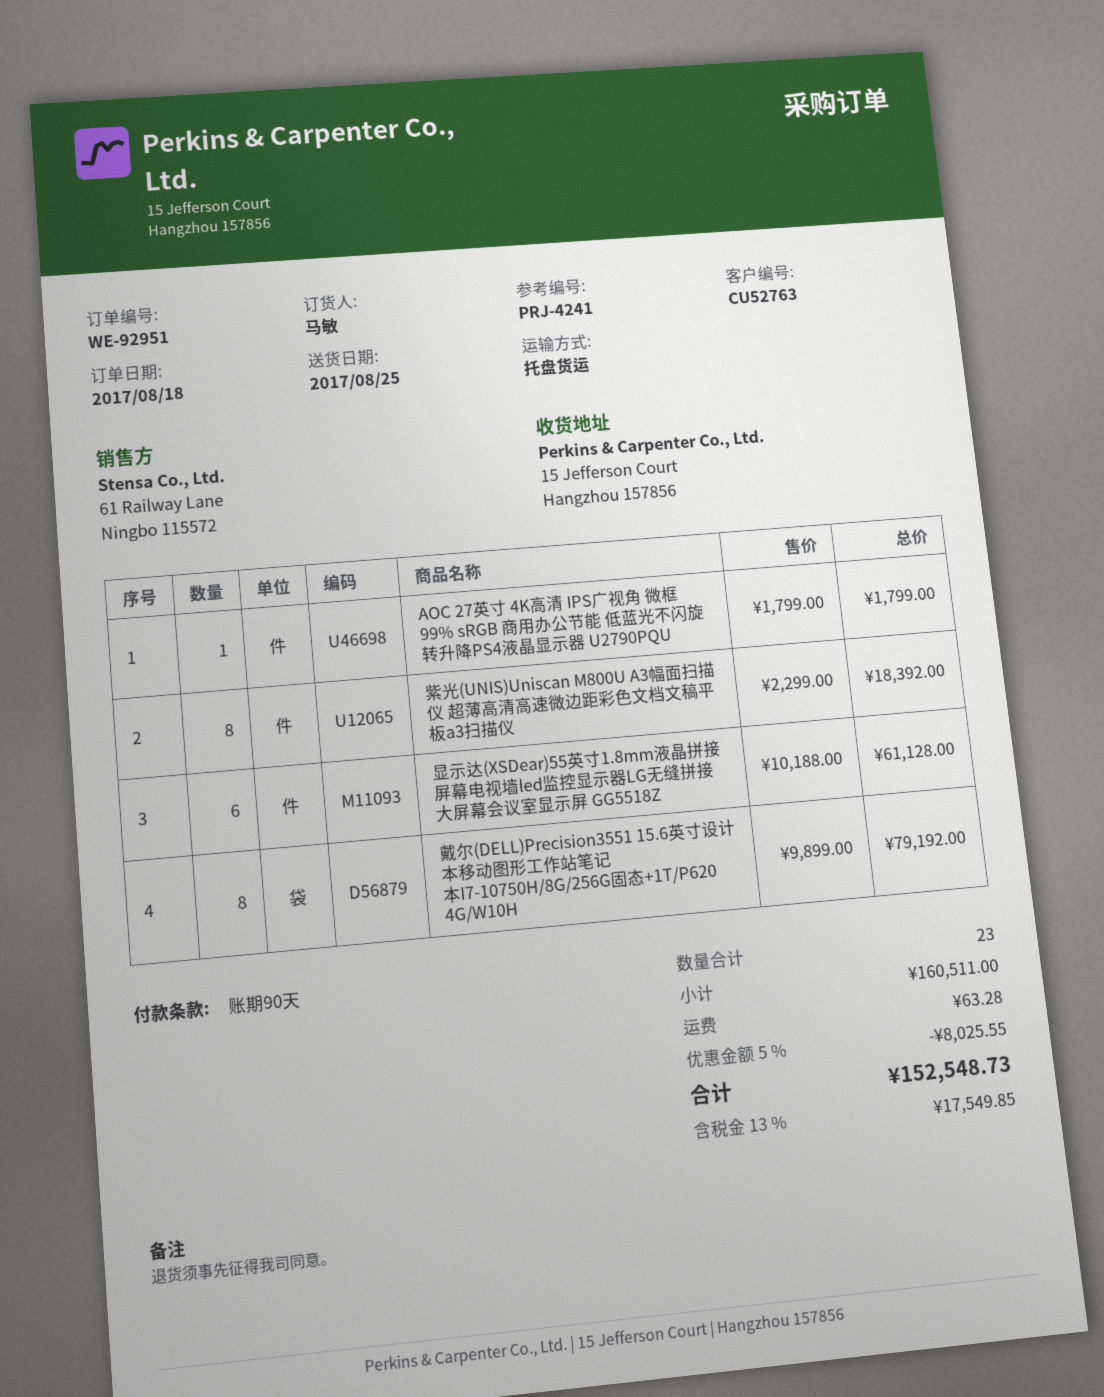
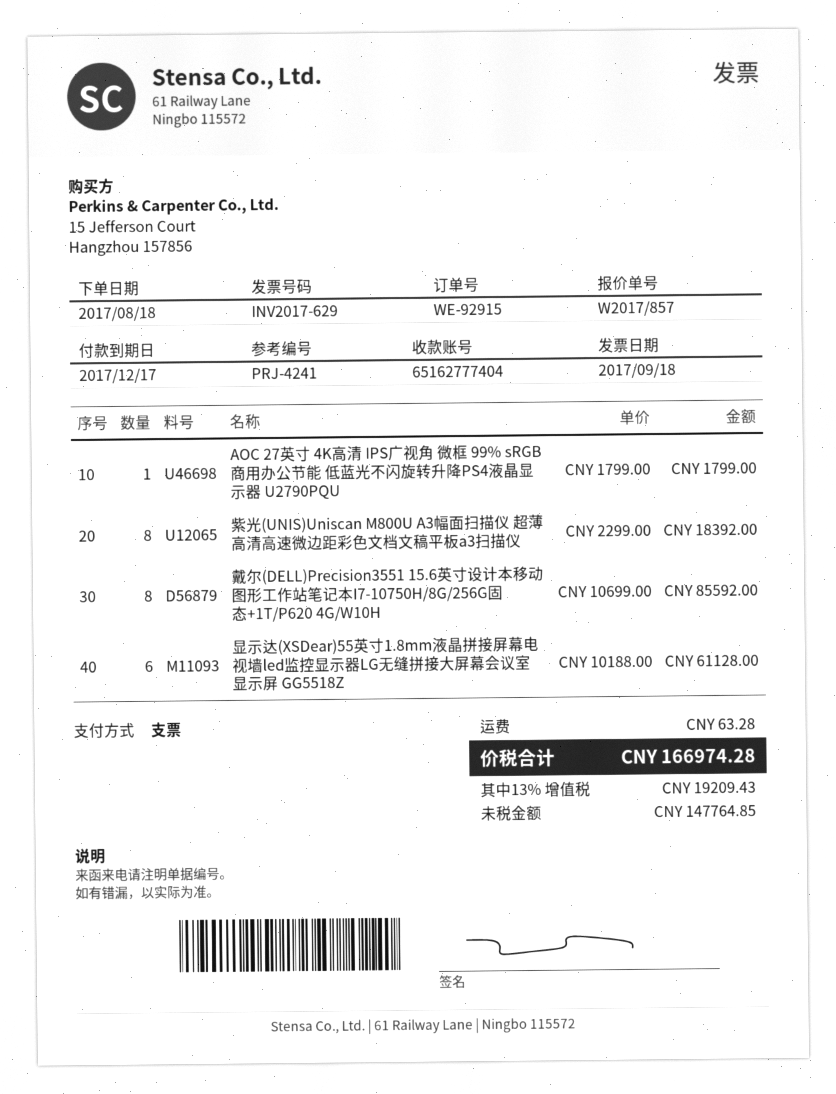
order number: WE-92951 -> WE-92915
戴尔(DELL)Precision3551 15.6英寸设计本移动图形工作站笔记本I7-10750H/8G/256G固态+1T/P620 4G/W10H: 8 x 9899.00 = 79192.00 -> 8 x 10699.00 = 85592.00
discount: 5% = 8025.55 -> none
tax: 13% = 17549.85 -> 13% = 19209.43
total: 152548.73 -> 166974.28

